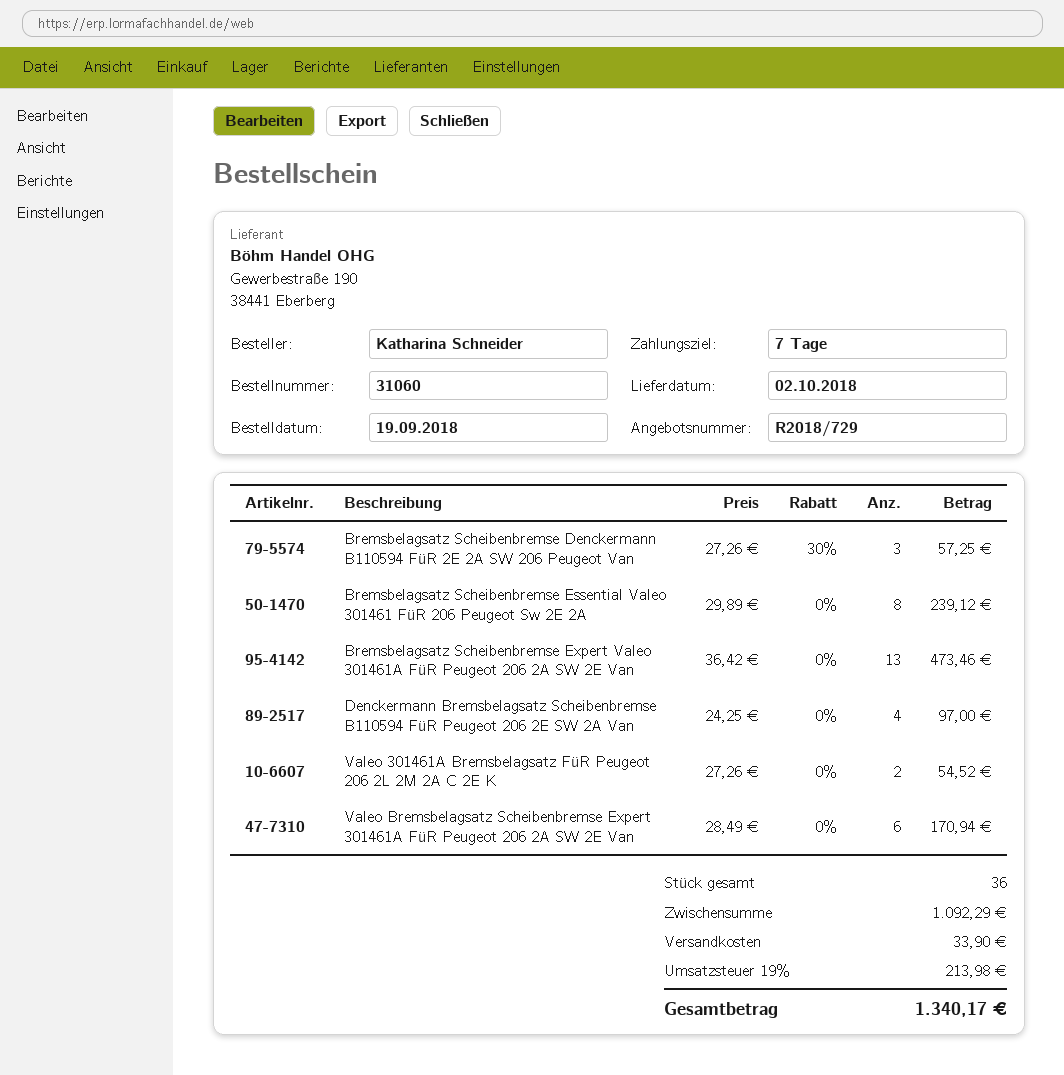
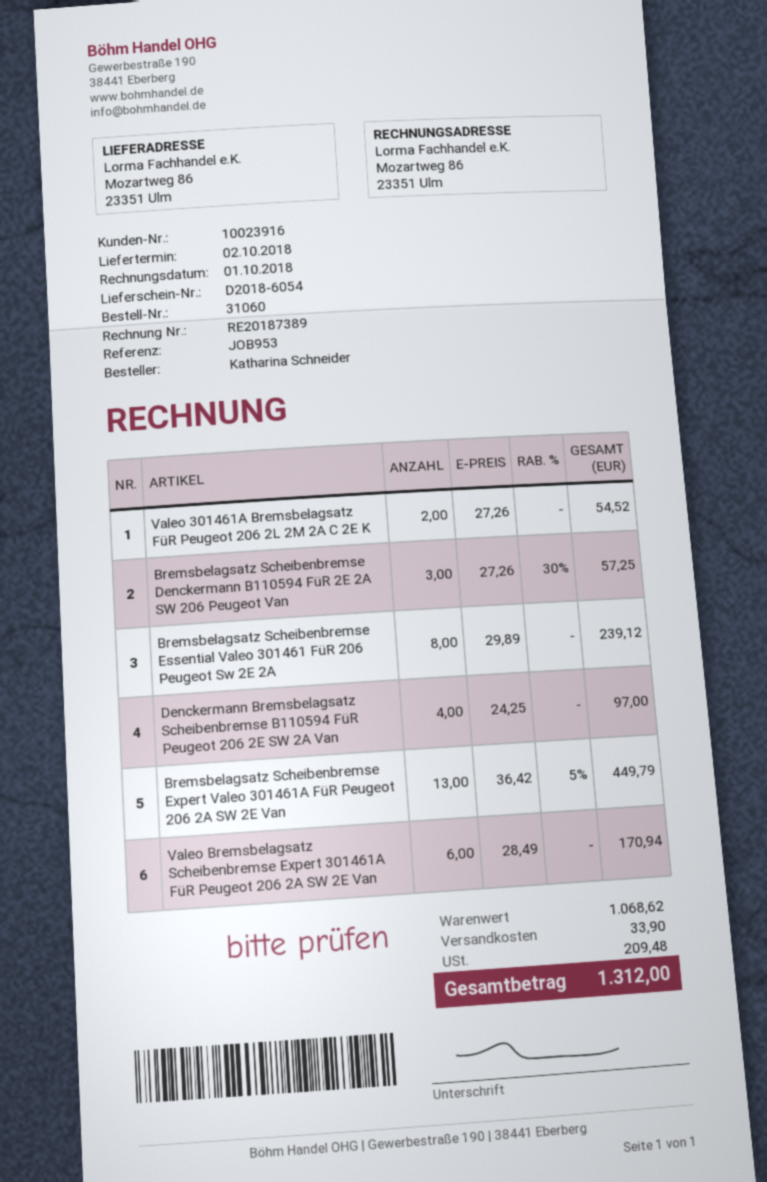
Bremsbelagsatz Scheibenbremse Expert Valeo 301461A FüR Peugeot 206 2A SW 2E Van: 13 x 36.42 = 473.46 -> 13 x 36.42 - 5% = 449.79
subtotal: 1092.29 -> 1068.62
tax: 213.98 -> 209.48
total: 1340.17 -> 1312.00

